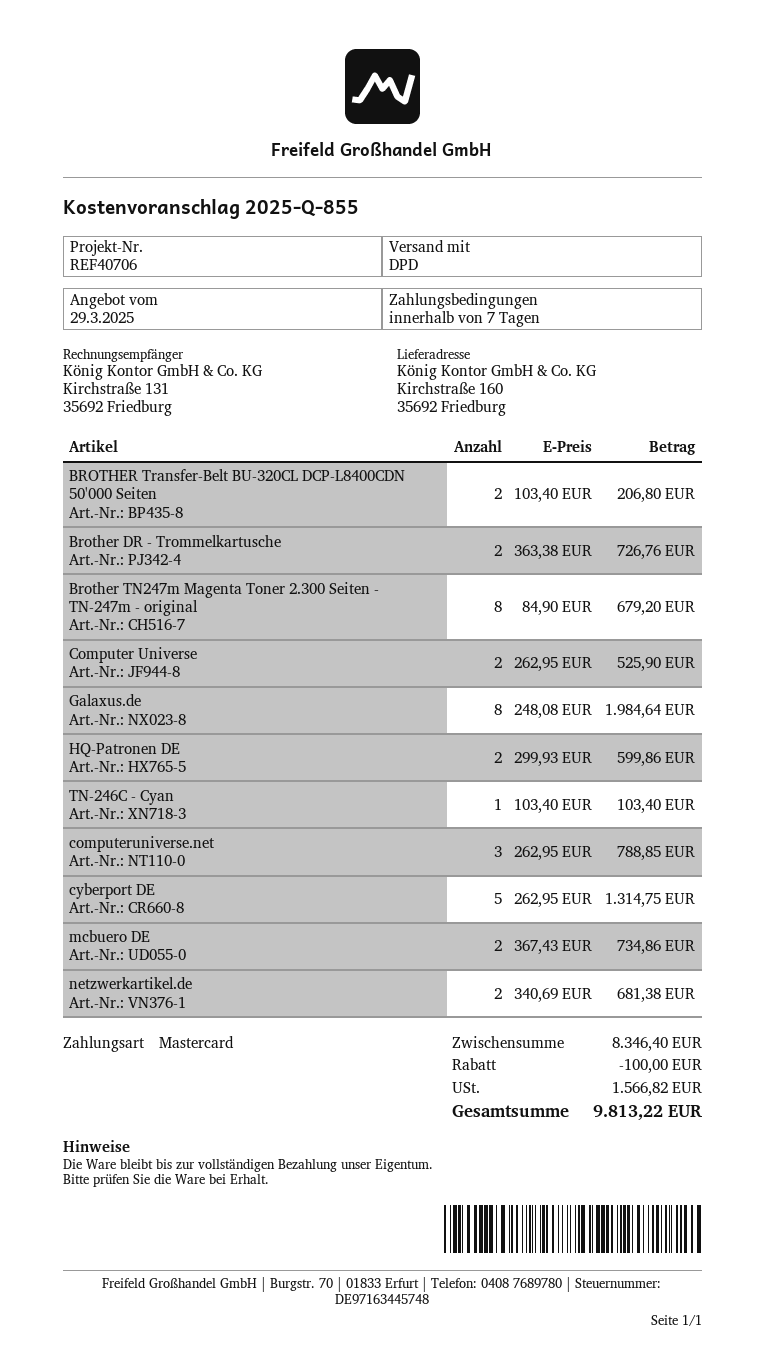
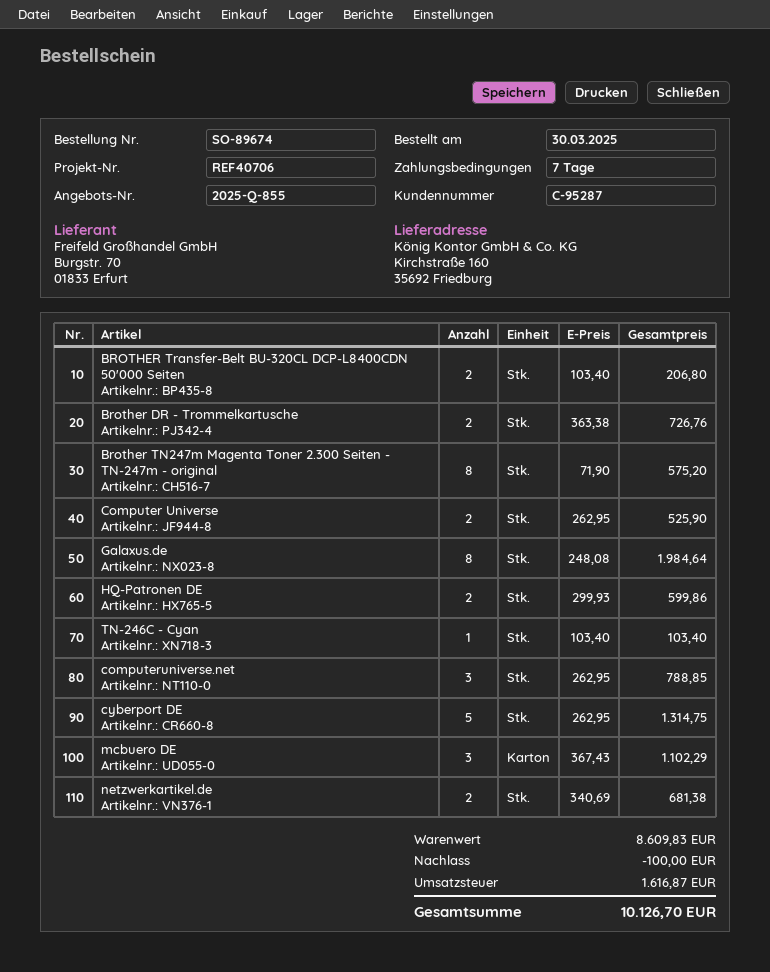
Brother TN247m Magenta Toner 2.300 Seiten - TN-247m - original: 8 x 84.90 = 679.20 -> 8 x 71.90 = 575.20
mcbuero DE: 2 x 367.43 = 734.86 -> 3 x 367.43 = 1102.29
subtotal: 8346.40 -> 8609.83
tax: 1566.82 -> 1616.87
total: 9813.22 -> 10126.70

